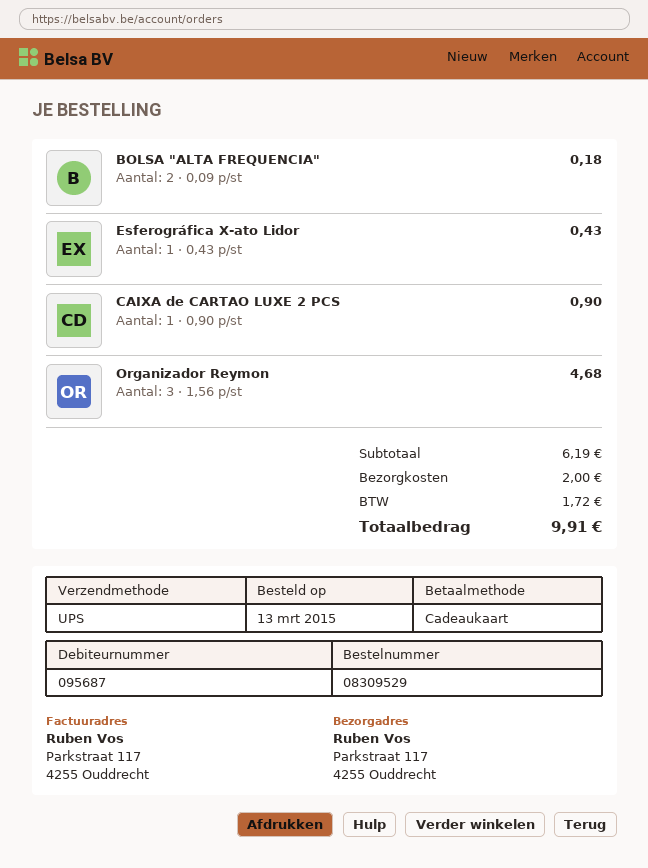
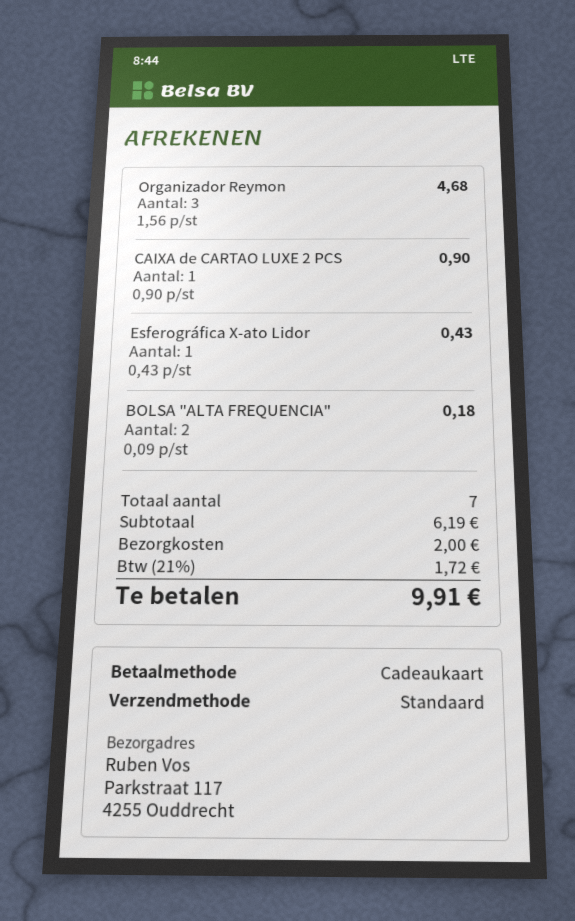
shipping method: UPS -> standard

